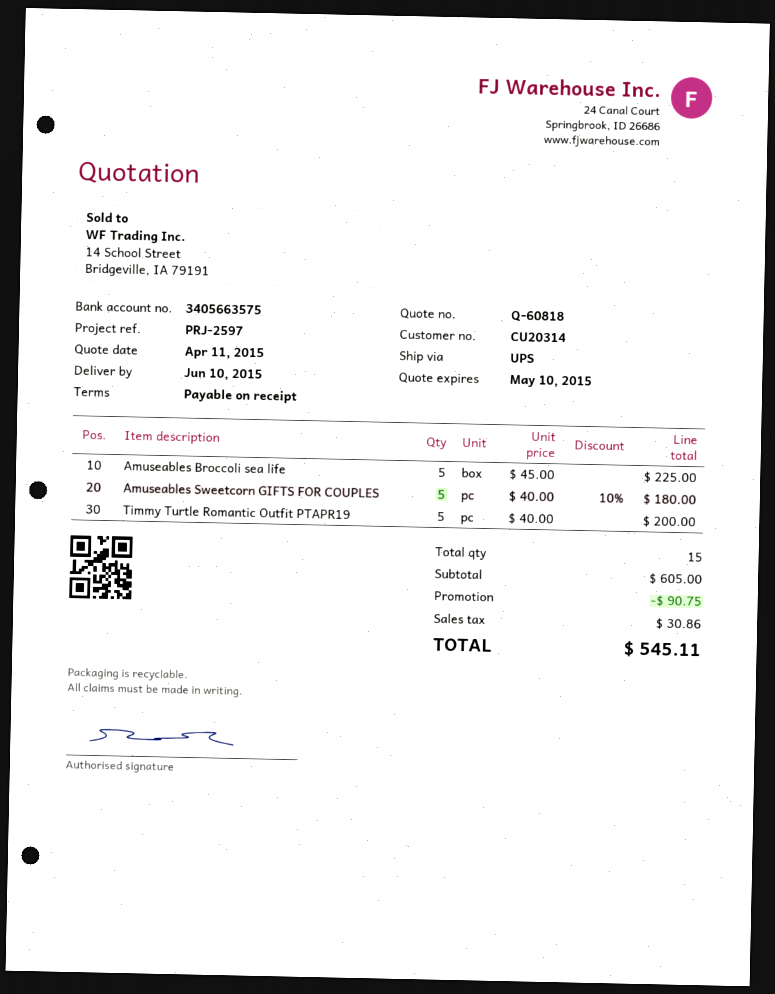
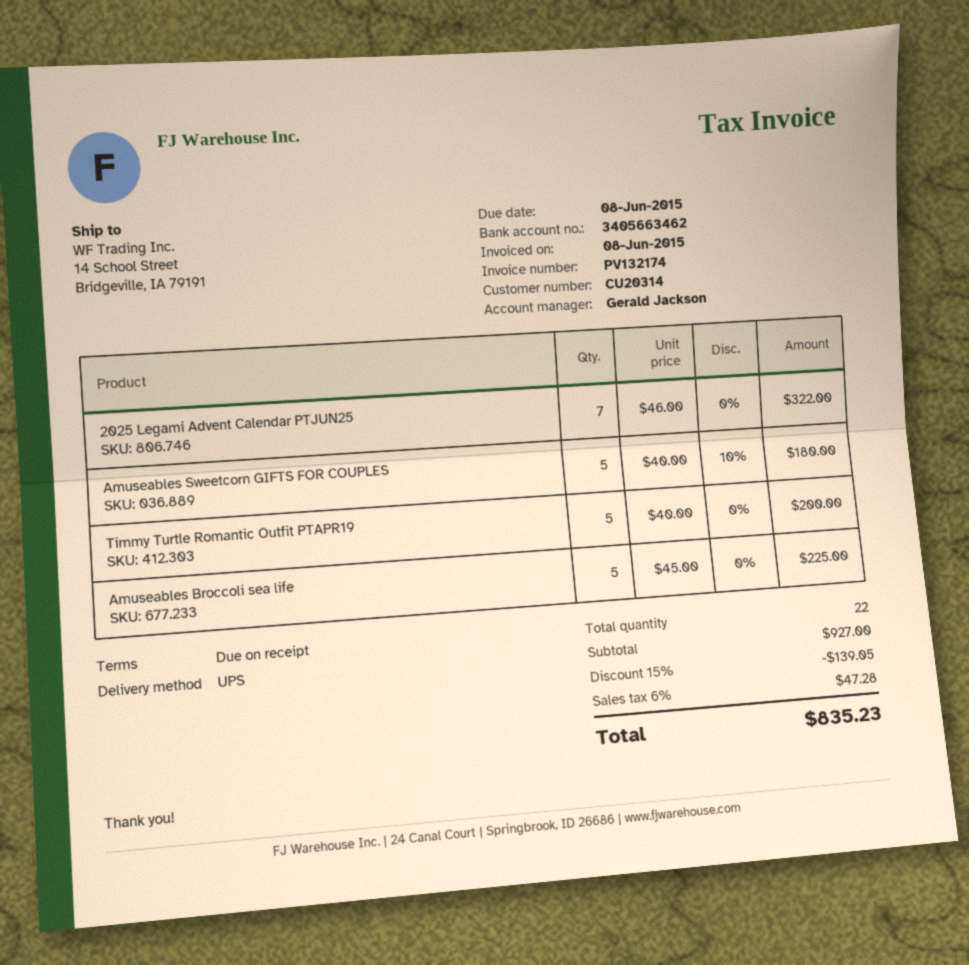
bank account: 3405663575 -> 3405663462
2025 Legami Advent Calendar PTJUN25: none -> 7 x 46.00 = 322.00
total quantity: 15 -> 22
subtotal: 605.00 -> 927.00
discount: 90.75 -> 139.05
tax: 30.86 -> 47.28
total: 545.11 -> 835.23

